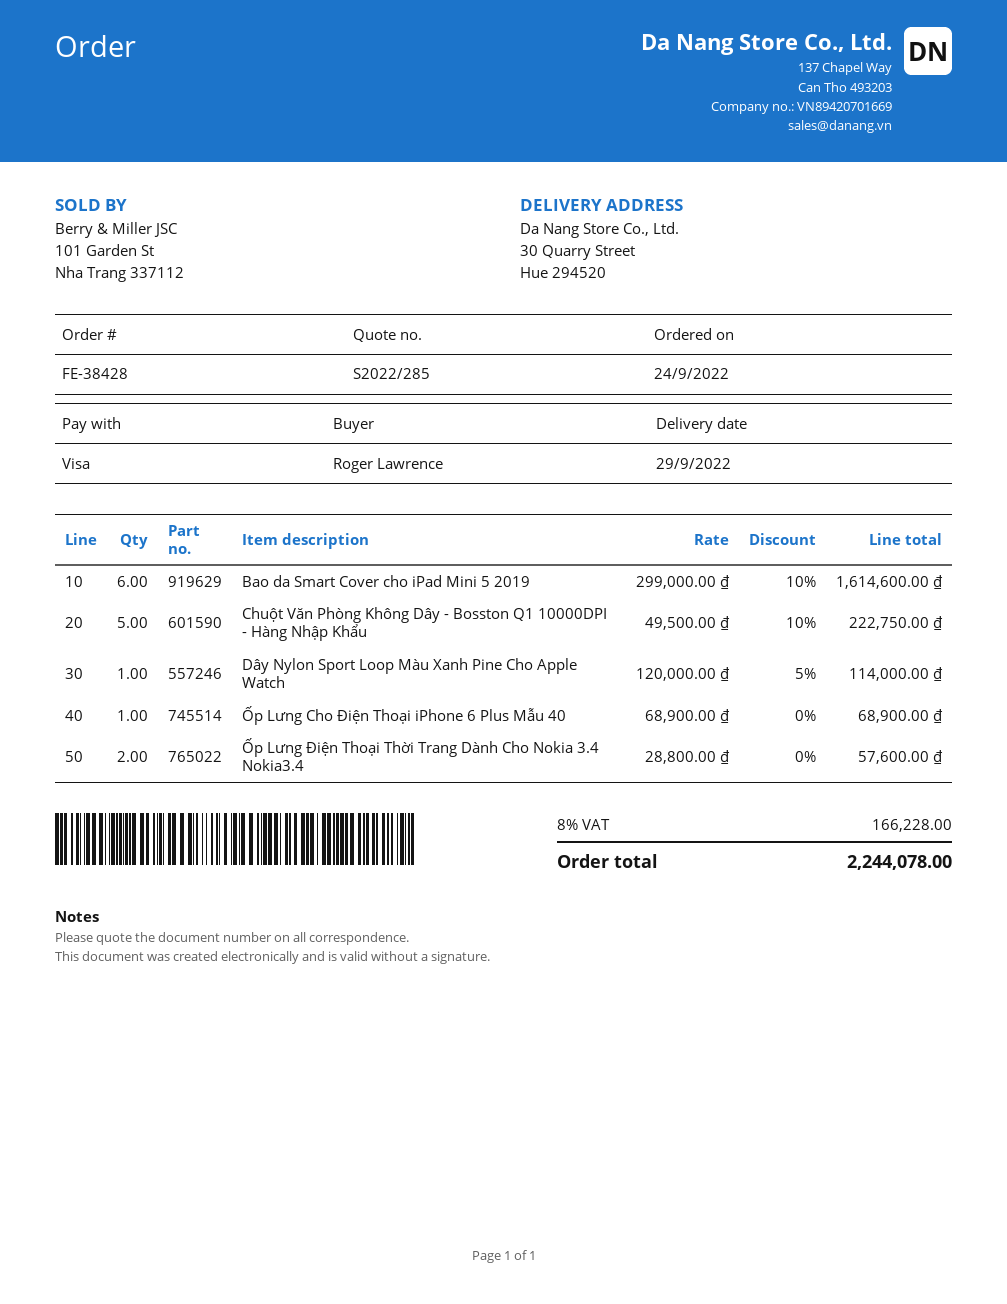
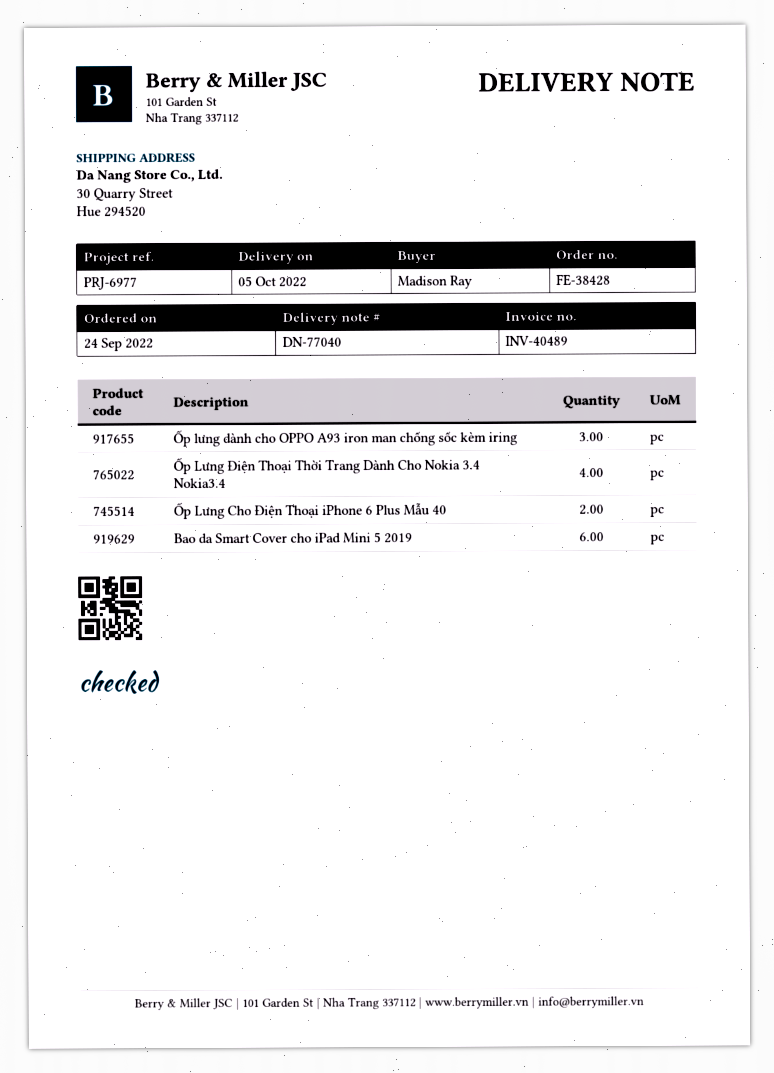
delivery date: 2022-09-29 -> 2022-10-05
ordered by: Roger Lawrence -> Madison Ray
Chuột Văn Phòng Không Dây - Bosston Q1 10000DPI - Hàng Nhập Khẩu: 5 -> none
Dây Nylon Sport Loop Màu Xanh Pine Cho Apple Watch: 1 -> none
Ốp Lưng Cho Điện Thoại iPhone 6 Plus Mẫu 40: 1 -> 2
Ốp Lưng Điện Thoại Thời Trang Dành Cho Nokia 3.4 Nokia3.4: 2 -> 4
Ốp lưng dành cho OPPO A93 iron man chống sốc kèm iring: none -> 3

